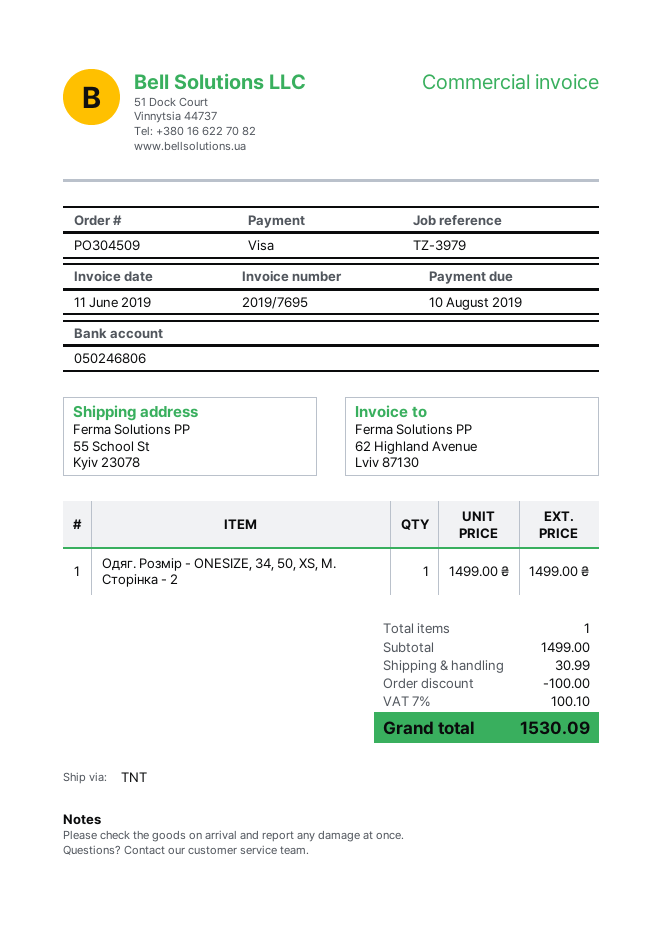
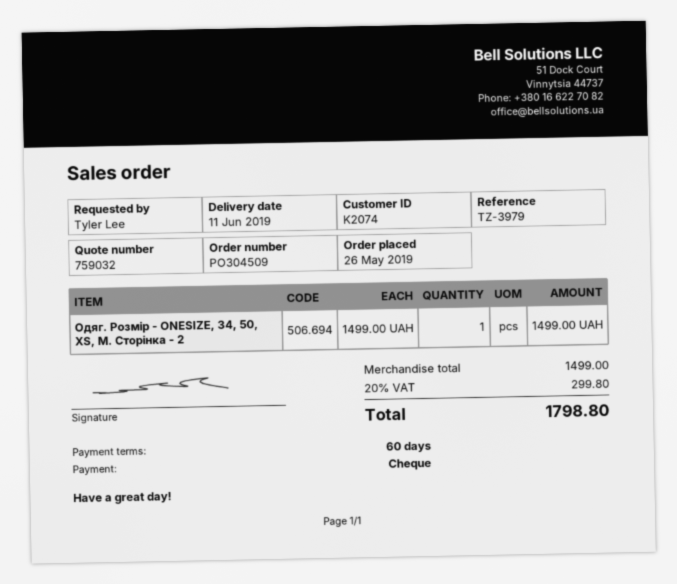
payment method: Visa -> cheque
discount: 100.00 -> none
shipping: 30.99 -> none
tax: 7% = 100.10 -> 20% = 299.80
total: 1530.09 -> 1798.80

